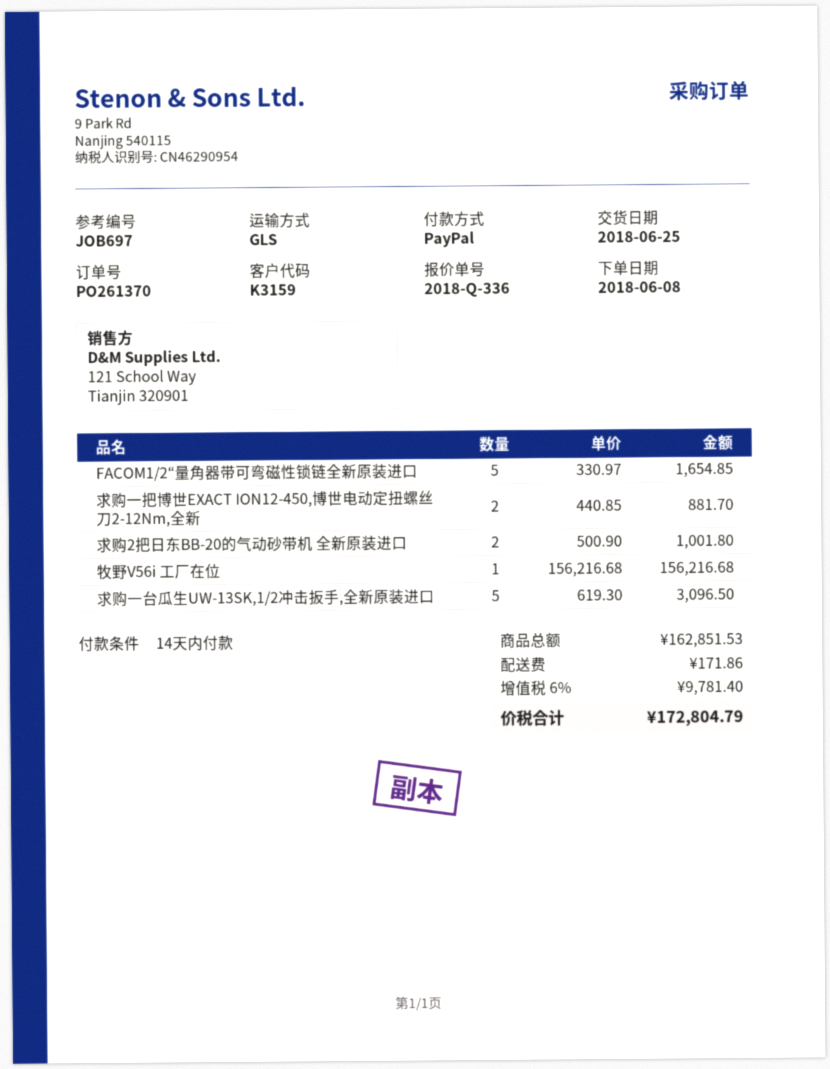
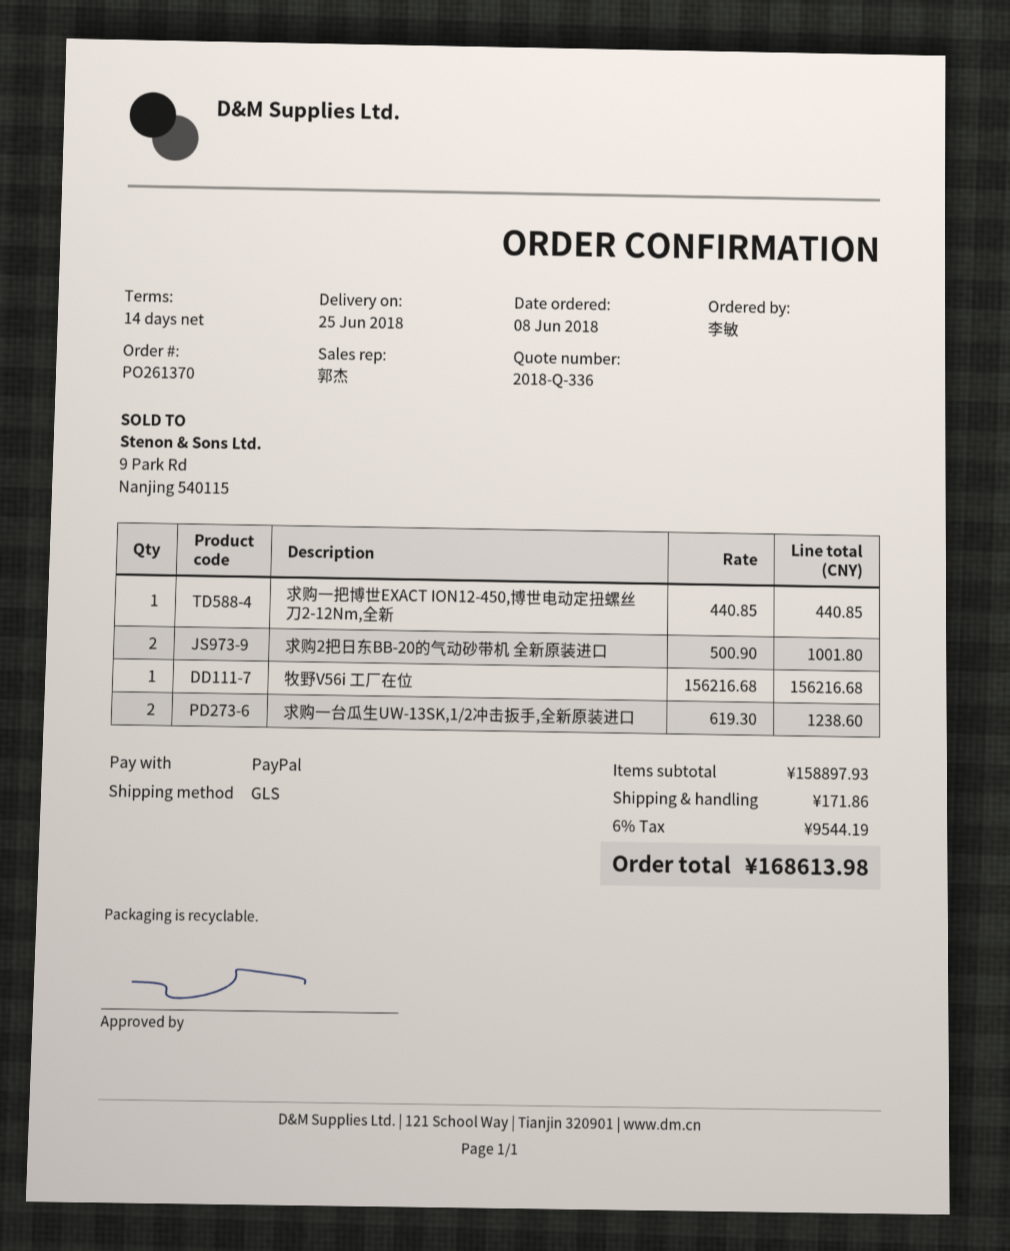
FACOM1/2“量角器带可弯磁性锁链全新原装进口: 5 x 330.97 = 1654.85 -> none
求购一把博世EXACT ION12-450,博世电动定扭螺丝刀2-12Nm,全新: 2 x 440.85 = 881.70 -> 1 x 440.85 = 440.85
求购一台瓜生UW-13SK,1/2冲击扳手,全新原装进口: 5 x 619.30 = 3096.50 -> 2 x 619.30 = 1238.60
subtotal: 162851.53 -> 158897.93
tax: 6% = 9781.40 -> 6% = 9544.19
total: 172804.79 -> 168613.98

